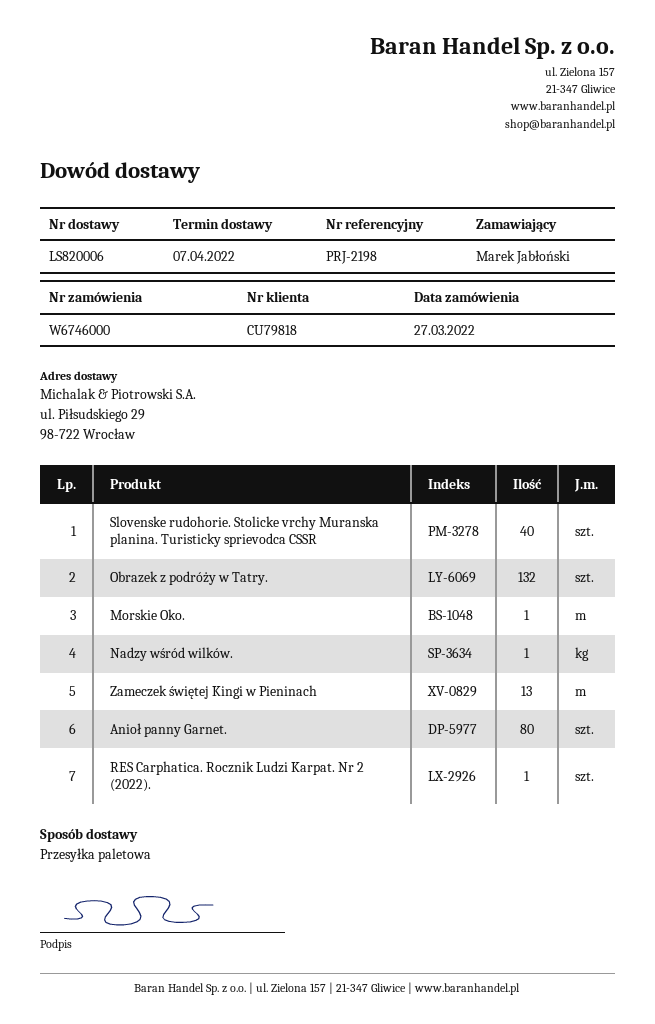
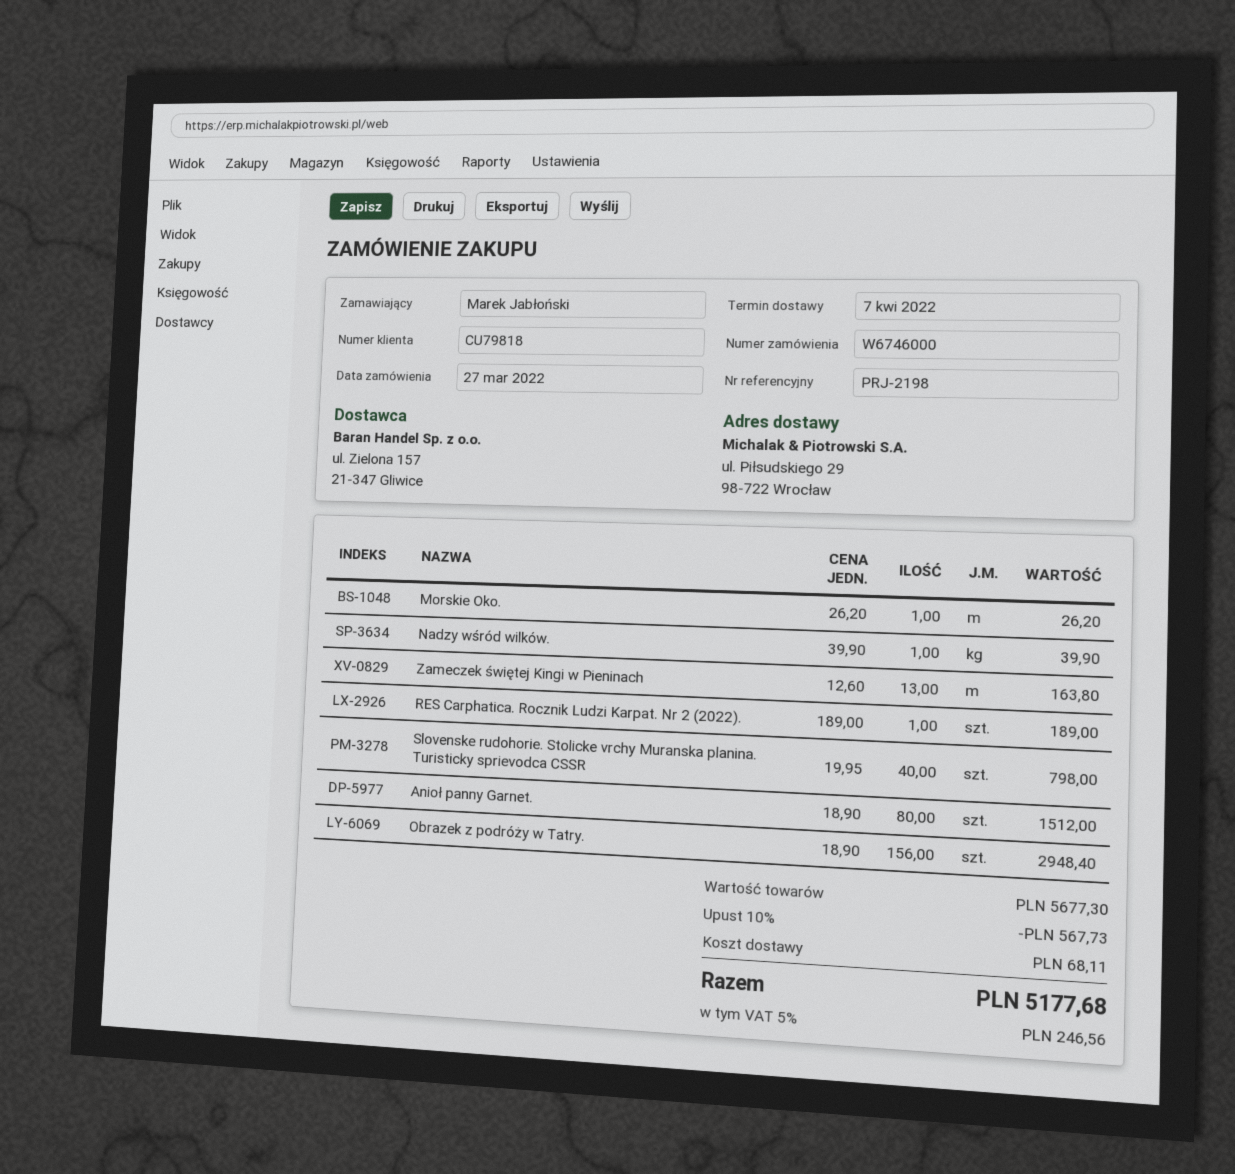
Obrazek z podróży w Tatry.: 132 -> 156

